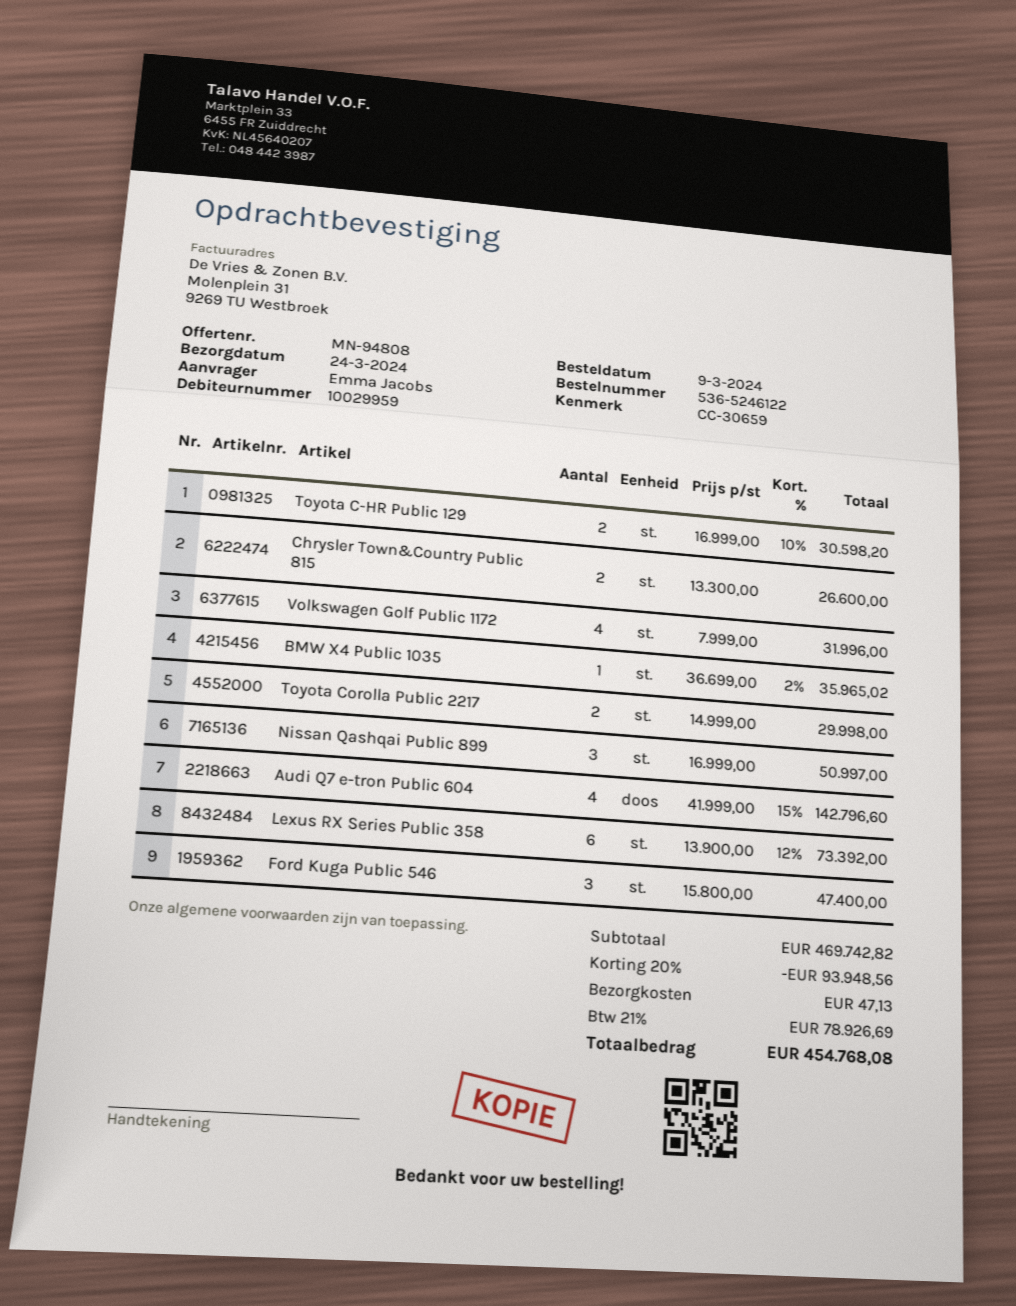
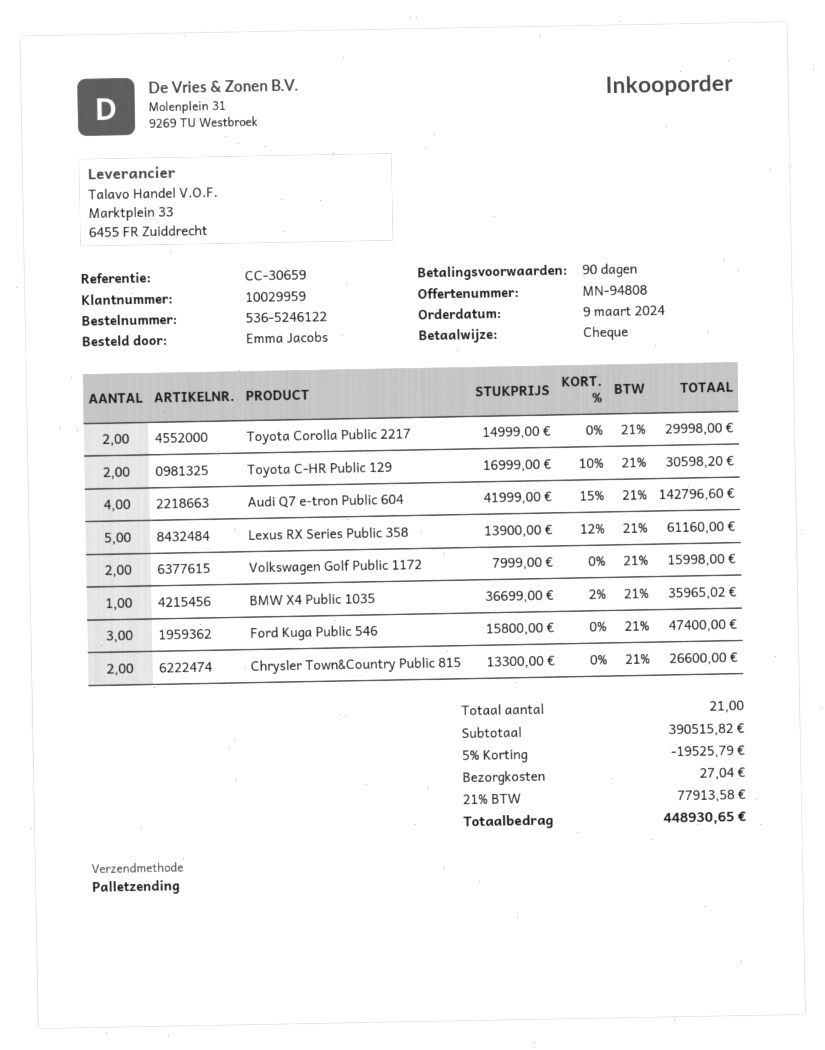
Volkswagen Golf Public 1172: 4 x 7999.00 = 31996.00 -> 2 x 7999.00 = 15998.00
Nissan Qashqai Public 899: 3 x 16999.00 = 50997.00 -> none
Lexus RX Series Public 358: 6 x 13900.00 - 12% = 73392.00 -> 5 x 13900.00 - 12% = 61160.00
subtotal: 469742.82 -> 390515.82
discount: 20% = 93948.56 -> 5% = 19525.79
shipping: 47.13 -> 27.04
tax: 21% = 78926.69 -> 21% = 77913.58
total: 454768.08 -> 448930.65

